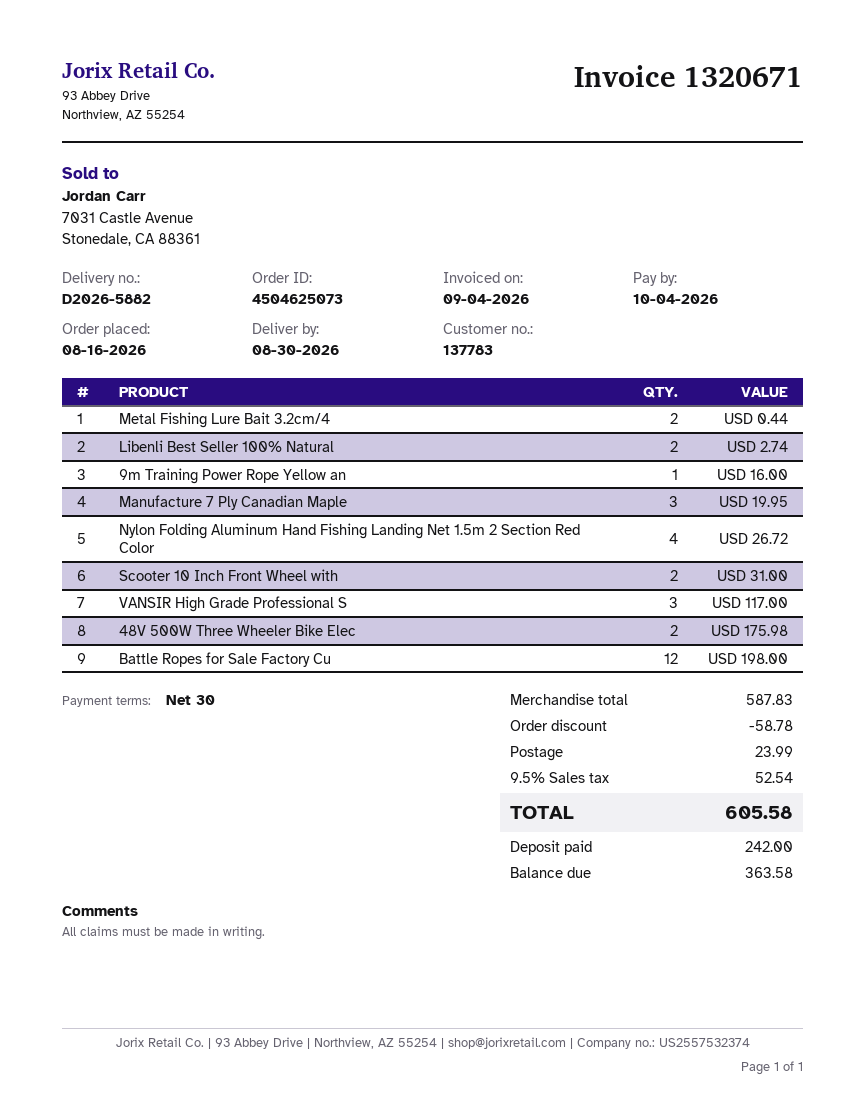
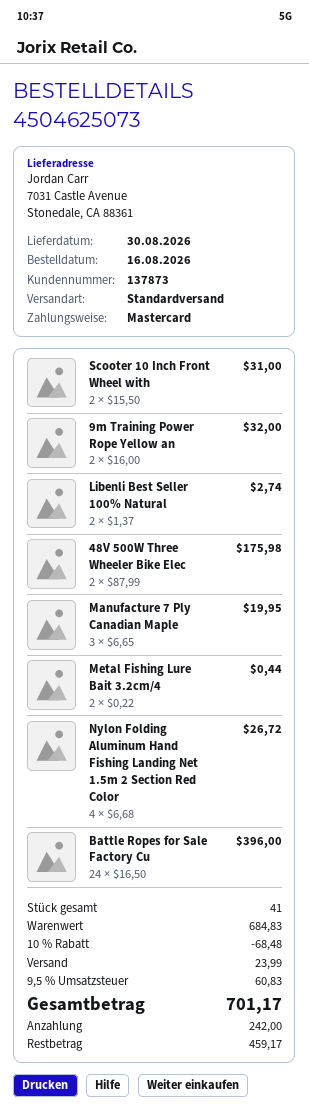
customer number: 137783 -> 137873
9m Training Power Rope Yellow an: 1 for 16.00 -> 2 for 32.00
VANSIR High Grade Professional S: 3 for 117.00 -> none
Battle Ropes for Sale Factory Cu: 12 for 198.00 -> 24 for 396.00
subtotal: 587.83 -> 684.83
discount: 58.78 -> 68.48
tax: 9.5% = 52.54 -> 9.5% = 60.83
total: 605.58 -> 701.17
balance: 363.58 -> 459.17

